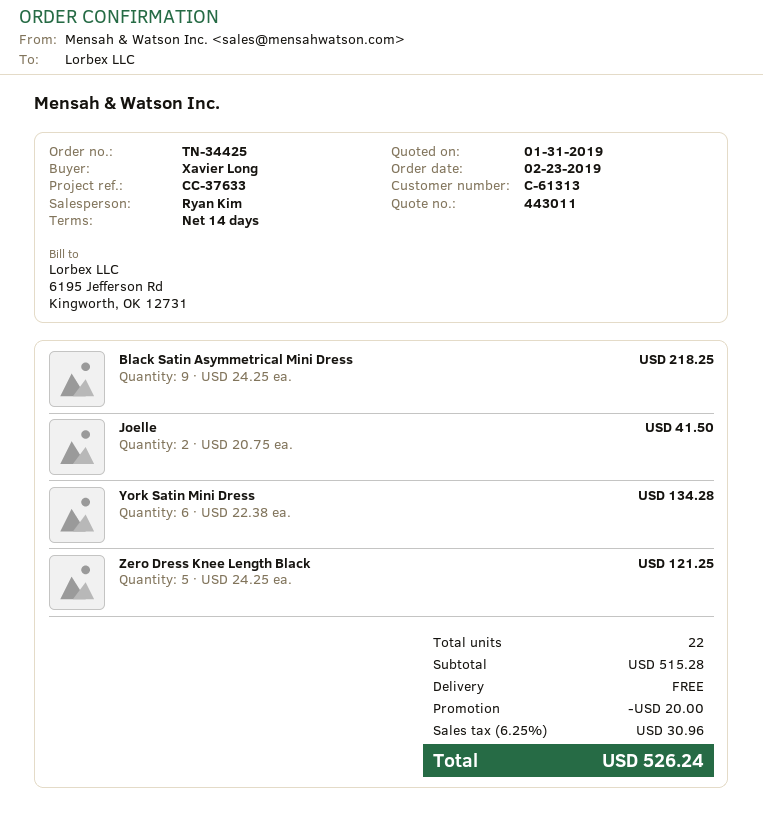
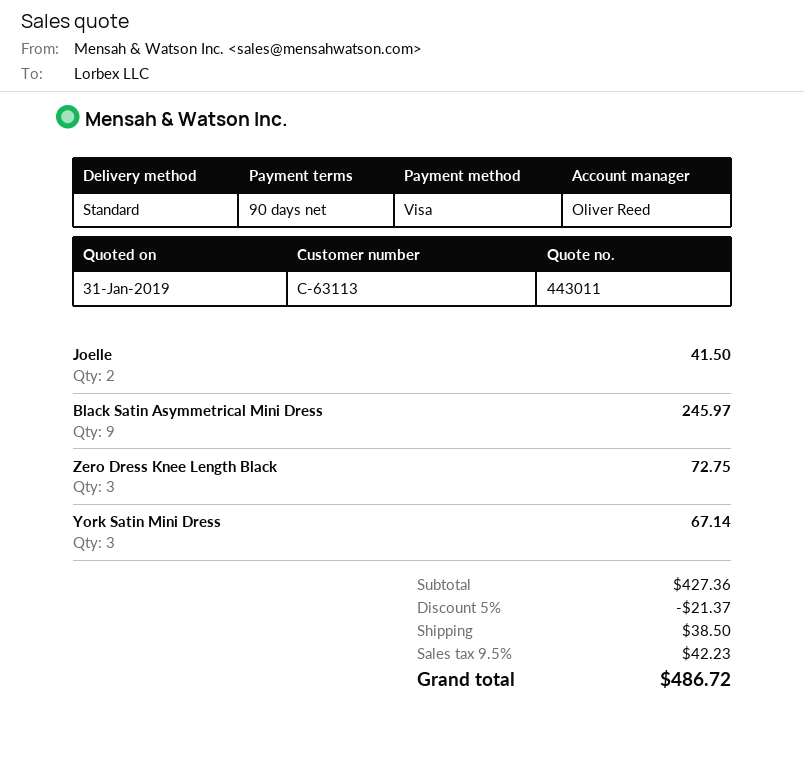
payment terms: 14 days -> 90 days
customer number: C-61313 -> C-63113
sales rep: Ryan Kim -> Oliver Reed
Black Satin Asymmetrical Mini Dress: 9 for 218.25 -> 9 for 245.97
York Satin Mini Dress: 6 for 134.28 -> 3 for 67.14
Zero Dress Knee Length Black: 5 for 121.25 -> 3 for 72.75
subtotal: 515.28 -> 427.36
discount: 20.00 -> 21.37
shipping: 0.00 -> 38.50
tax: 6.25% = 30.96 -> 9.5% = 42.23
total: 526.24 -> 486.72

